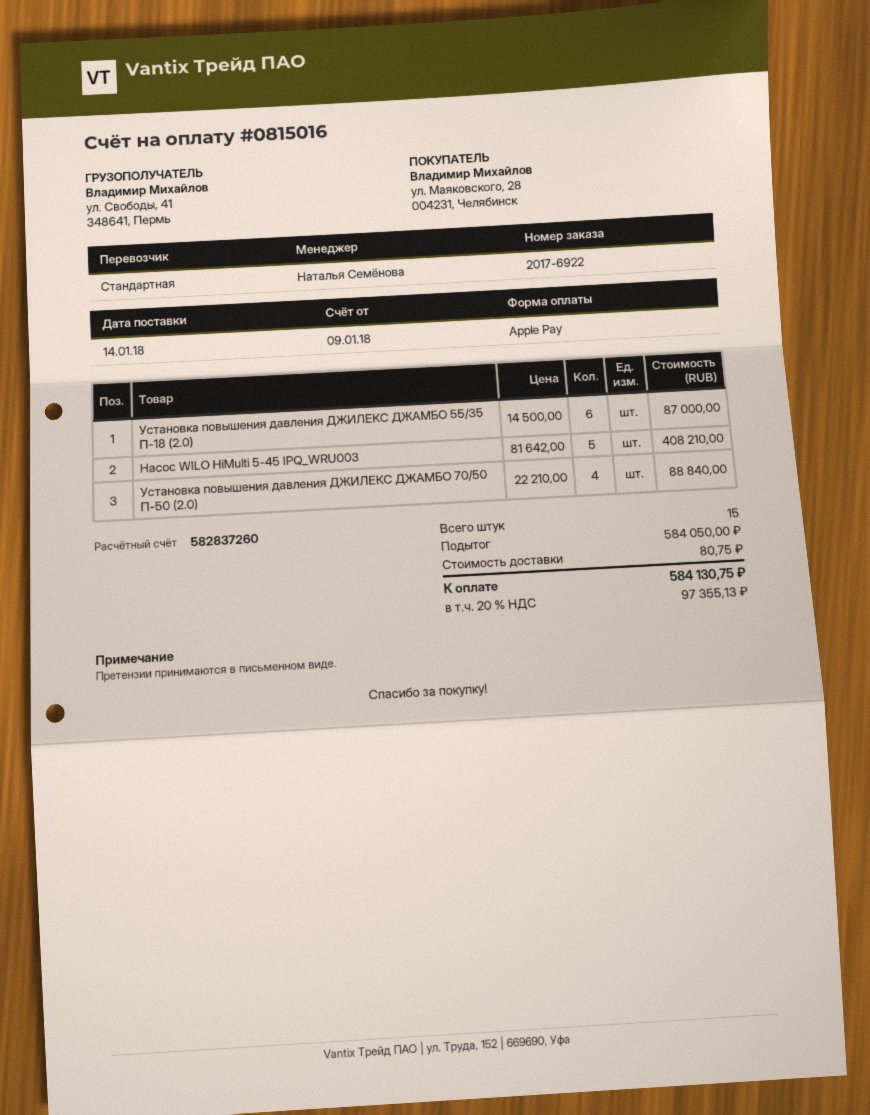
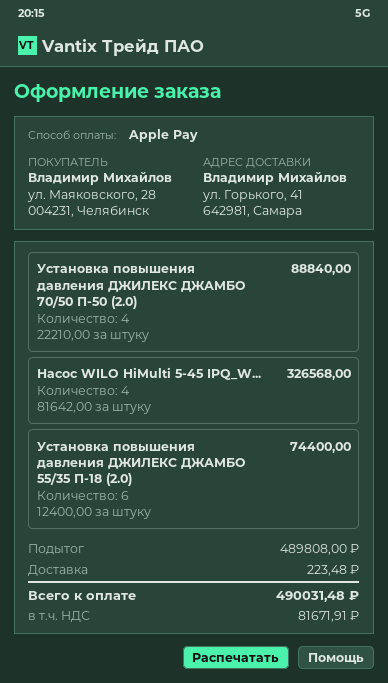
ship to: ул. Свободы, 41, 348641, Пермь -> ул. Горького, 41, 642981, Самара
Установка повышения давления ДЖИЛЕКС ДЖАМБО 55/35 П-18 (2.0): 6 x 14500.00 = 87000.00 -> 6 x 12400.00 = 74400.00
Насос WILO HiMulti 5-45 IPQ_WRU003: 5 x 81642.00 = 408210.00 -> 4 x 81642.00 = 326568.00
subtotal: 584050.00 -> 489808.00
shipping: 80.75 -> 223.48
tax: 97355.13 -> 81671.91
total: 584130.75 -> 490031.48

